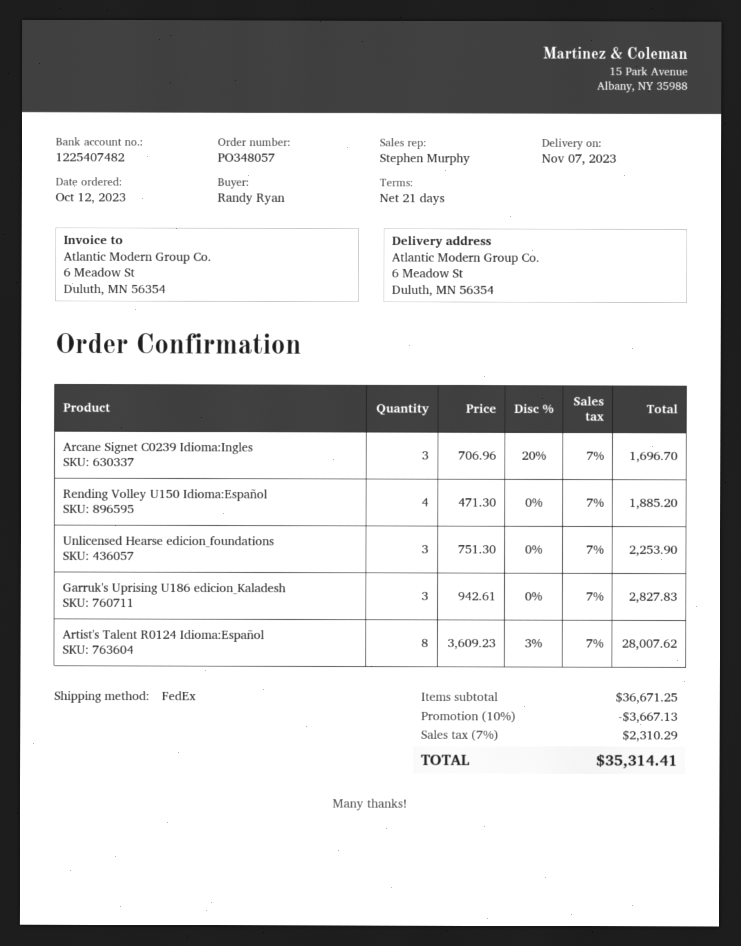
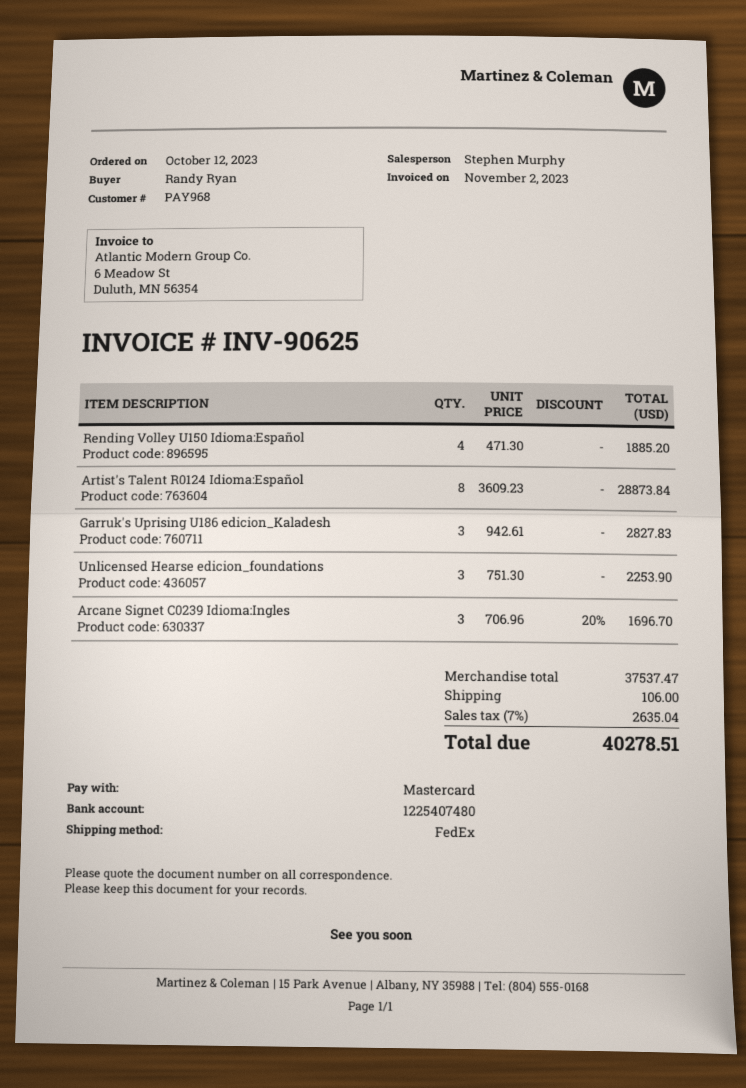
bank account: 1225407482 -> 1225407480
Artist's Talent R0124 Idioma:Español: 8 x 3609.23 - 3% = 28007.62 -> 8 x 3609.23 = 28873.84
subtotal: 36671.25 -> 37537.47
discount: 10% = 3667.13 -> none
shipping: none -> 106.00
tax: 7% = 2310.29 -> 7% = 2635.04
total: 35314.41 -> 40278.51

